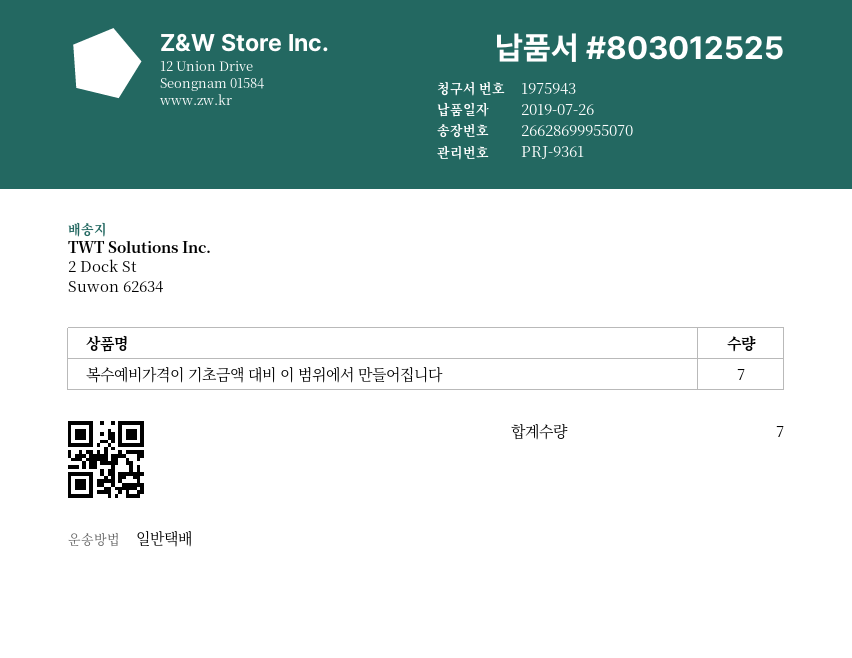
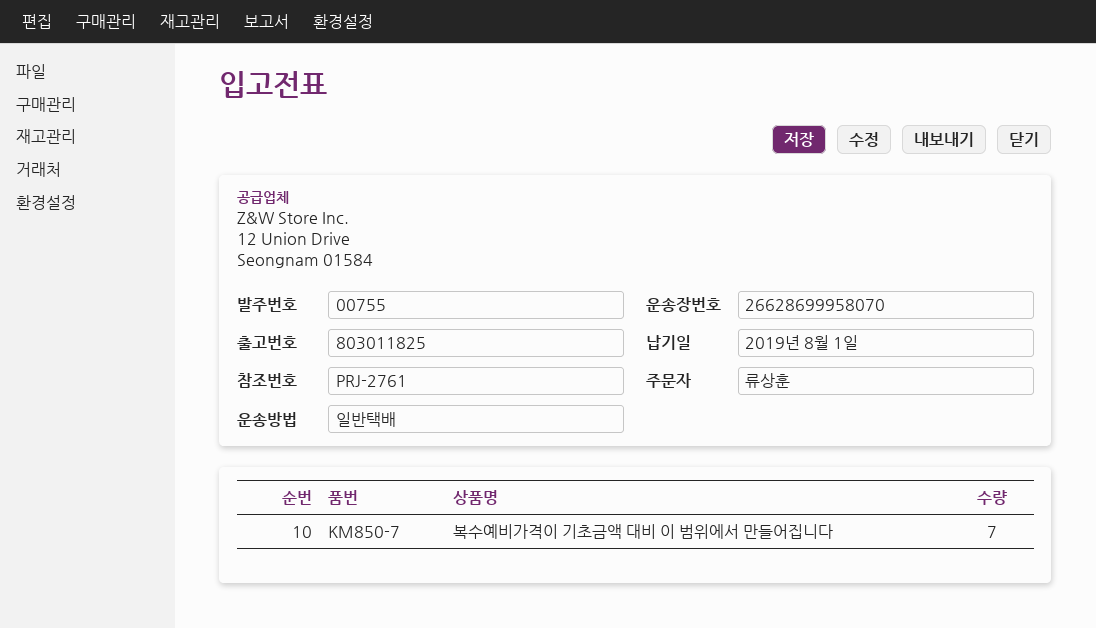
delivery note number: 803012525 -> 803011825
delivery date: 2019-07-26 -> 2019-08-01
reference: PRJ-9361 -> PRJ-2761
tracking number: 26628699955070 -> 26628699958070

